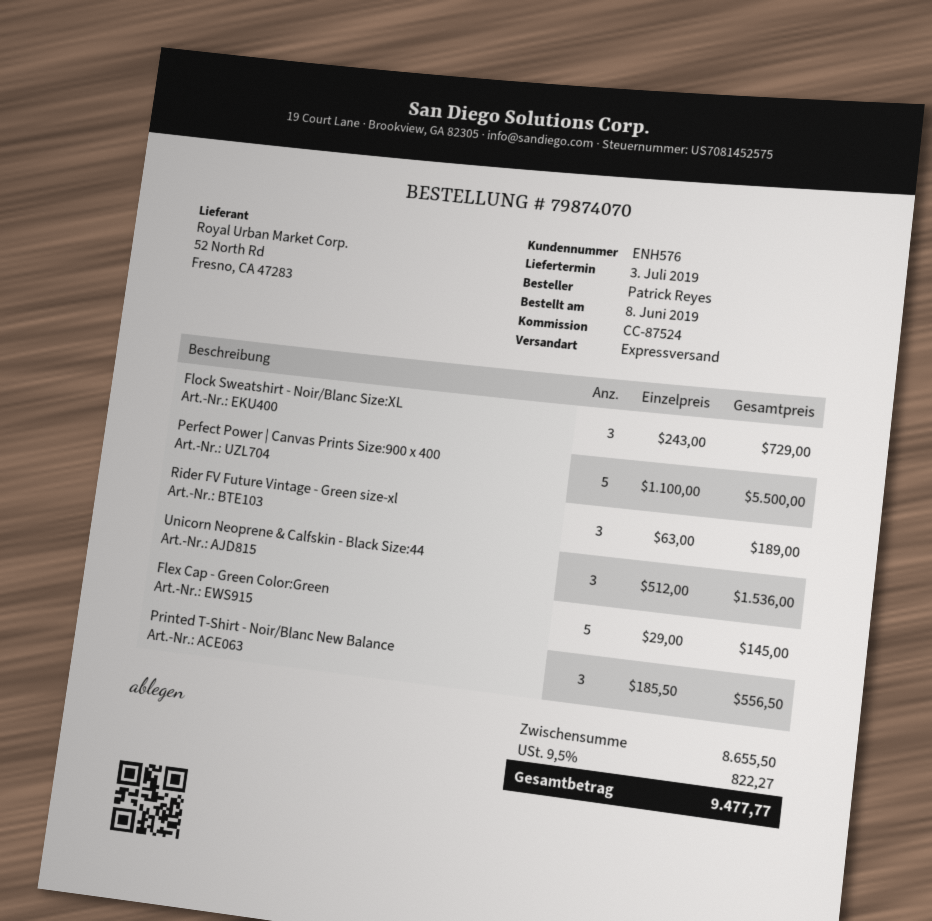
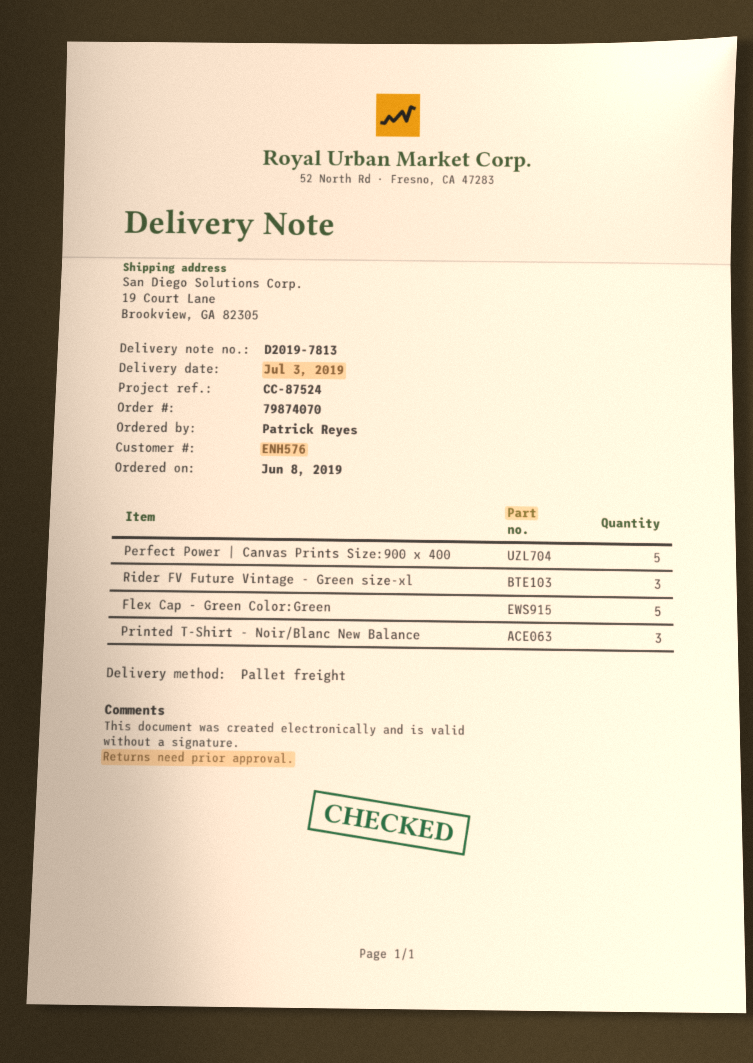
shipping method: express -> pallet freight
Flock Sweatshirt - Noir/Blanc Size:XL: 3 -> none
Unicorn Neoprene & Calfskin - Black Size:44: 3 -> none

